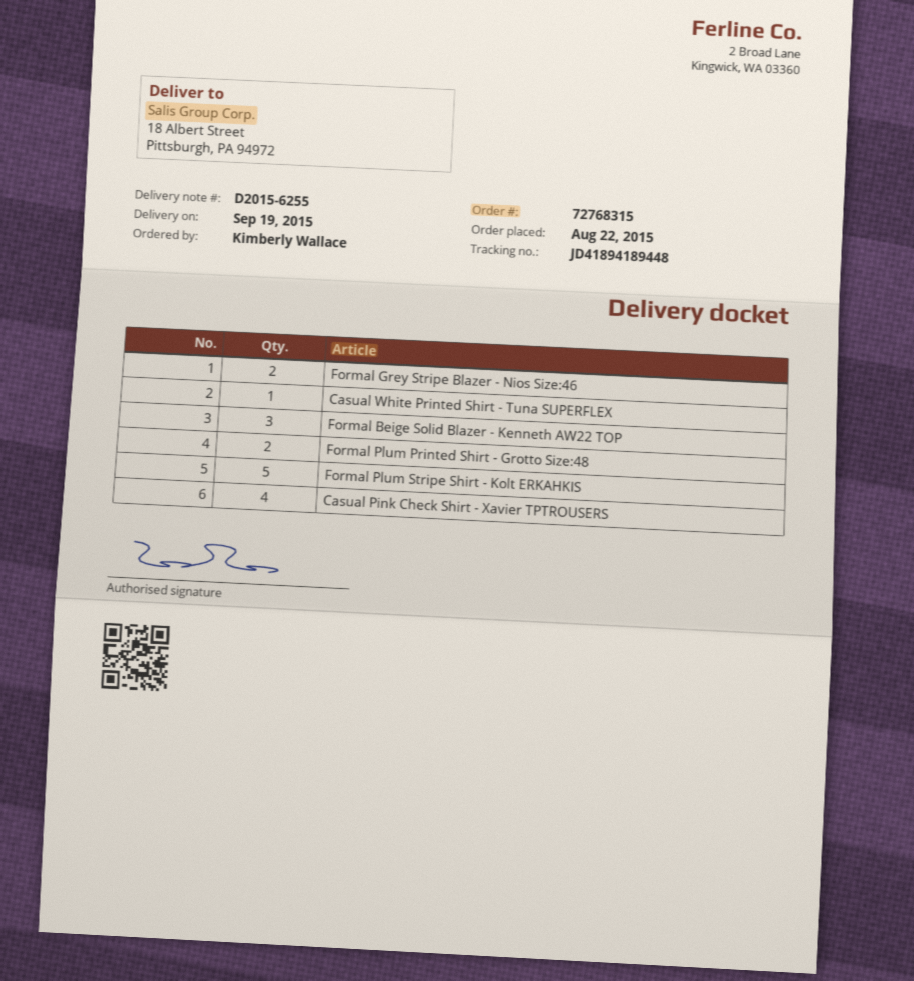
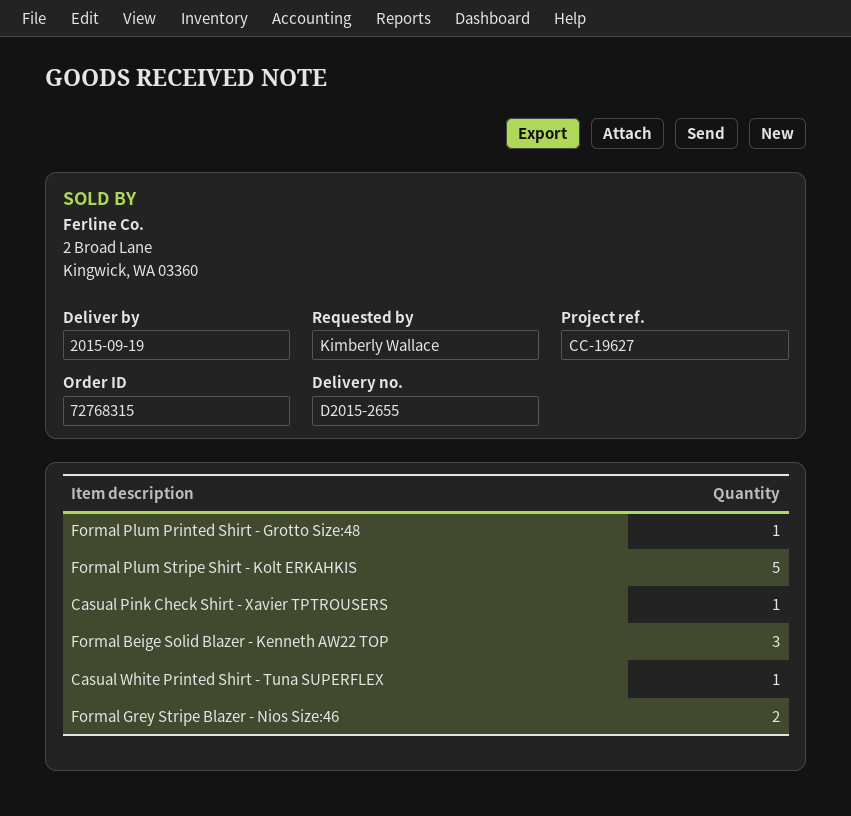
delivery note number: D2015-6255 -> D2015-2655
Formal Plum Printed Shirt - Grotto Size:48: 2 -> 1
Casual Pink Check Shirt - Xavier TPTROUSERS: 4 -> 1

